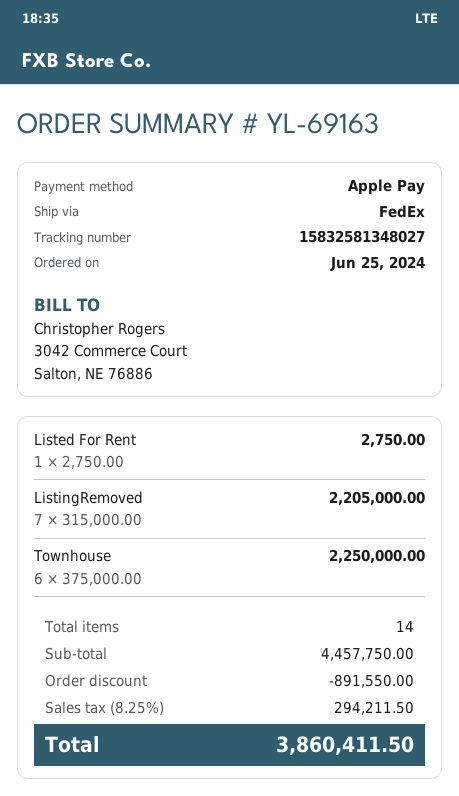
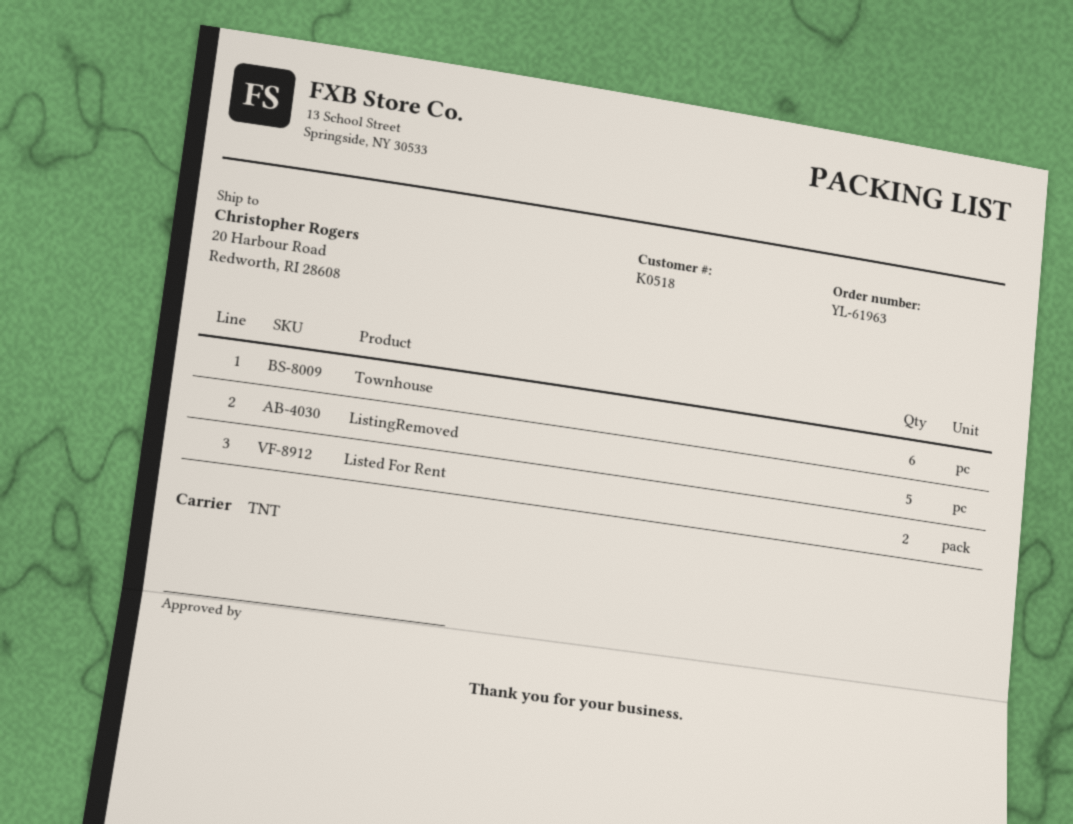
order number: YL-69163 -> YL-61963
shipping method: FedEx -> TNT
Listed For Rent: 1 -> 2
ListingRemoved: 7 -> 5

